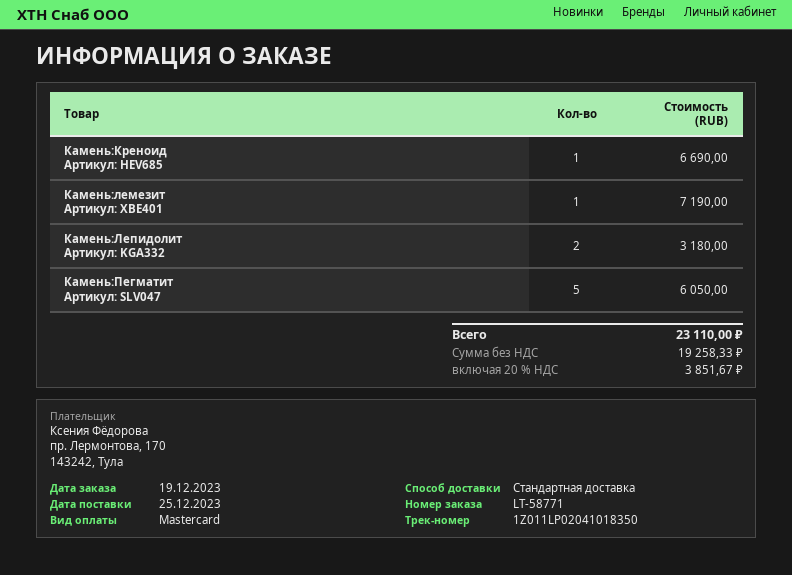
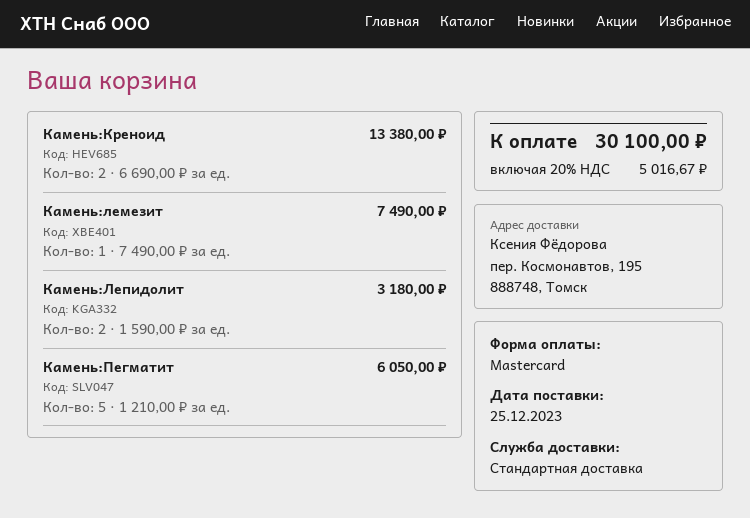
Камень:Креноид: 1 for 6690.00 -> 2 for 13380.00
Камень:лемезит: 1 for 7190.00 -> 1 for 7490.00
tax: 20% = 3851.67 -> 20% = 5016.67
total: 23110.00 -> 30100.00

